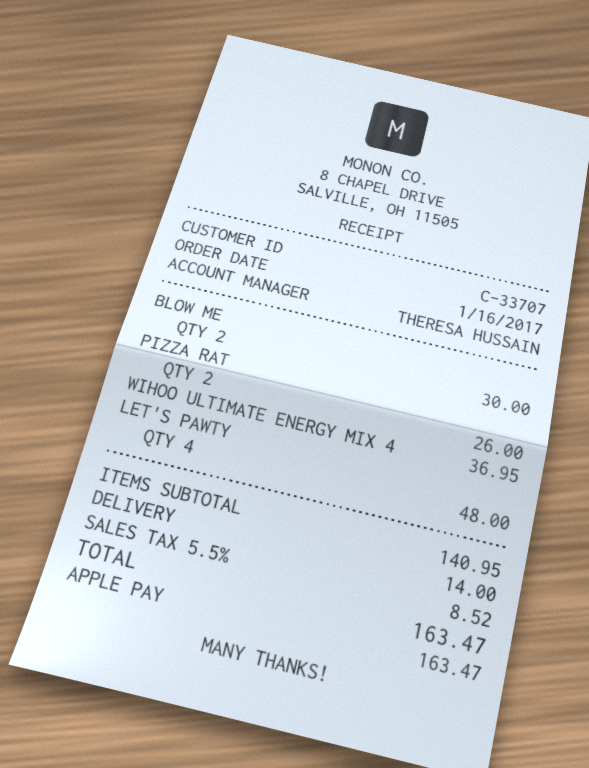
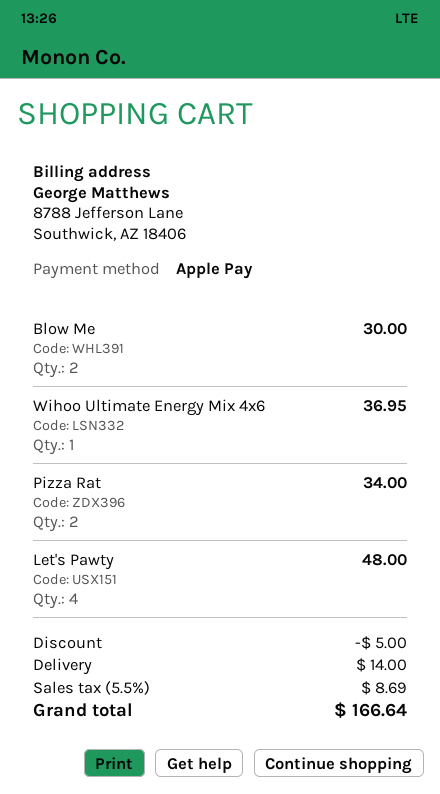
PIZZA RAT: 2 for 26.00 -> 2 for 34.00
discount: none -> 5.00
tax: 5.5% = 8.52 -> 5.5% = 8.69
total: 163.47 -> 166.64

